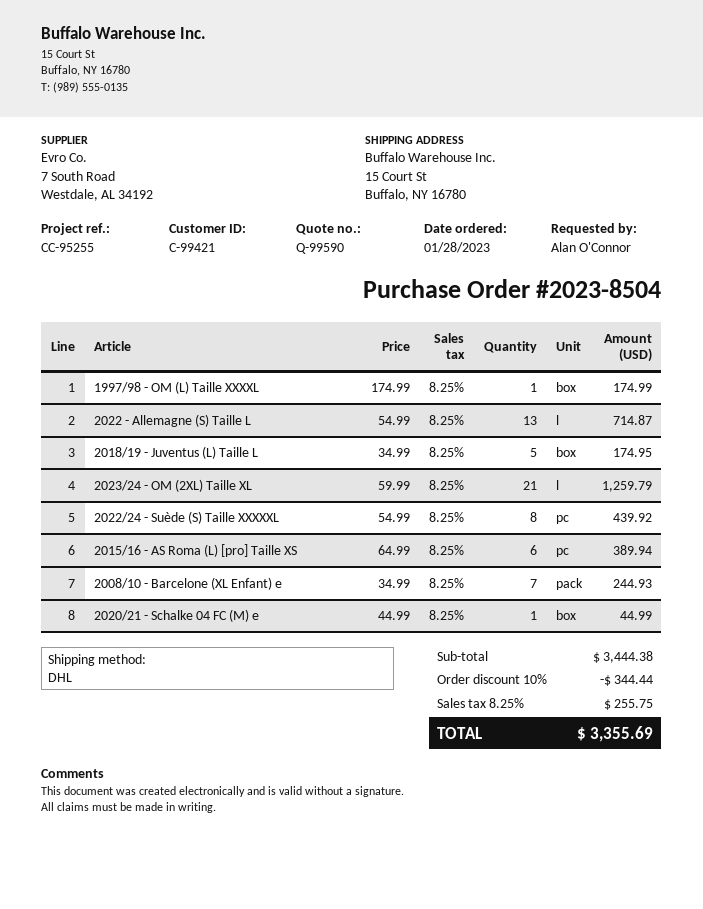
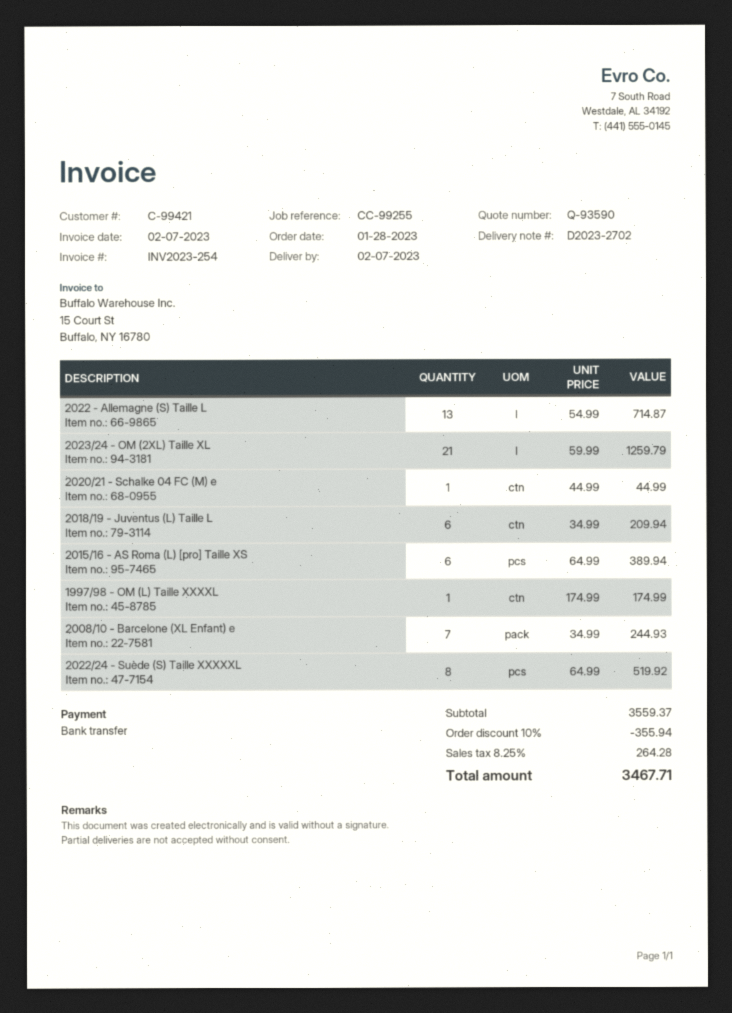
quote number: Q-99590 -> Q-93590
reference: CC-95255 -> CC-99255
2018/19 - Juventus (L) Taille L: 5 x 34.99 = 174.95 -> 6 x 34.99 = 209.94
2022/24 - Suède (S) Taille XXXXXL: 8 x 54.99 = 439.92 -> 8 x 64.99 = 519.92
subtotal: 3444.38 -> 3559.37
discount: 10% = 344.44 -> 10% = 355.94
tax: 8.25% = 255.75 -> 8.25% = 264.28
total: 3355.69 -> 3467.71

